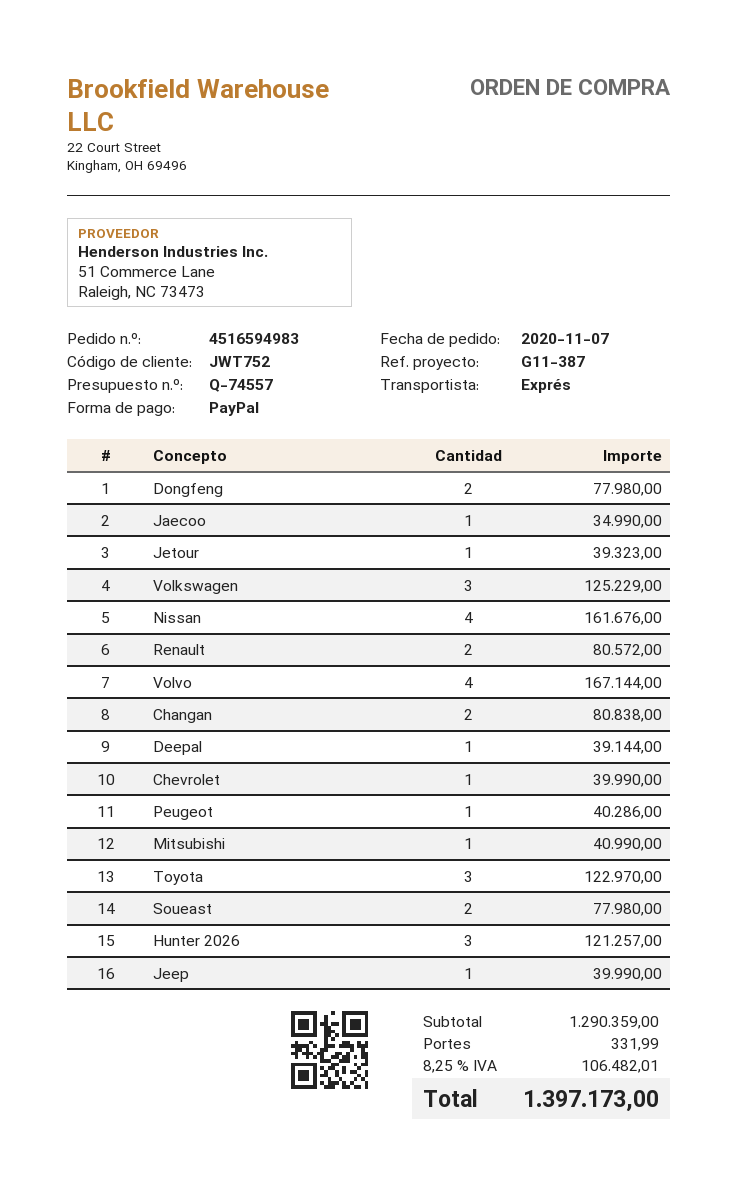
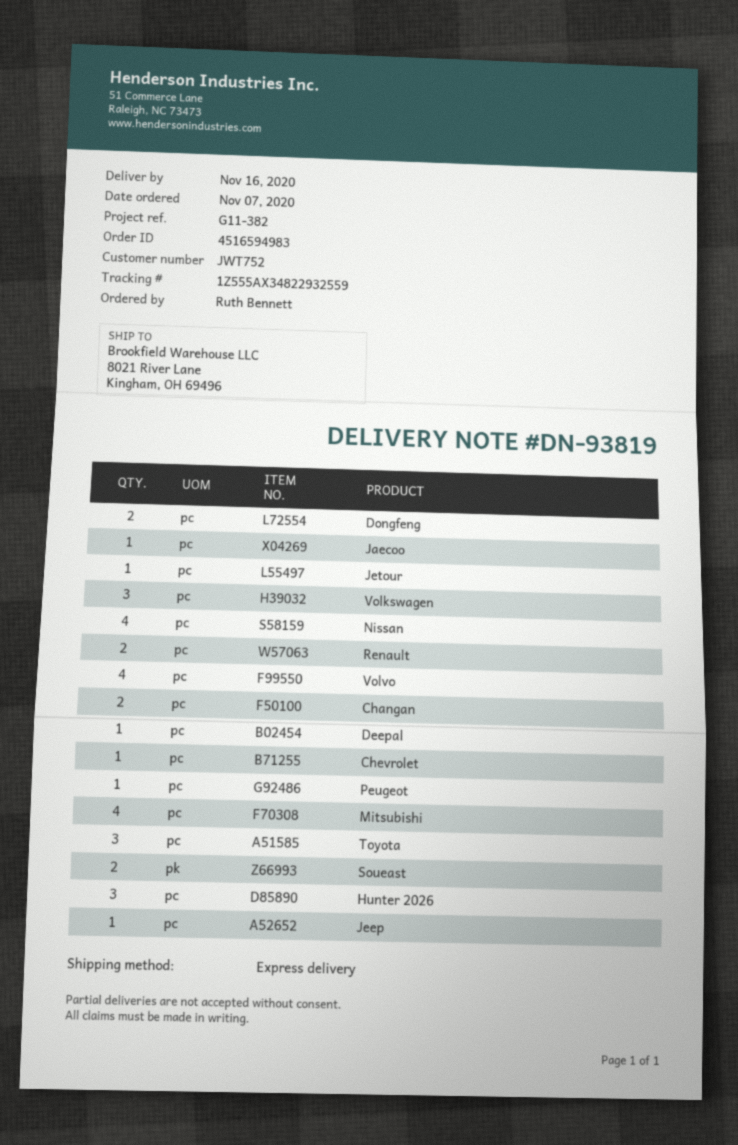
reference: G11-387 -> G11-382
Mitsubishi: 1 -> 4

